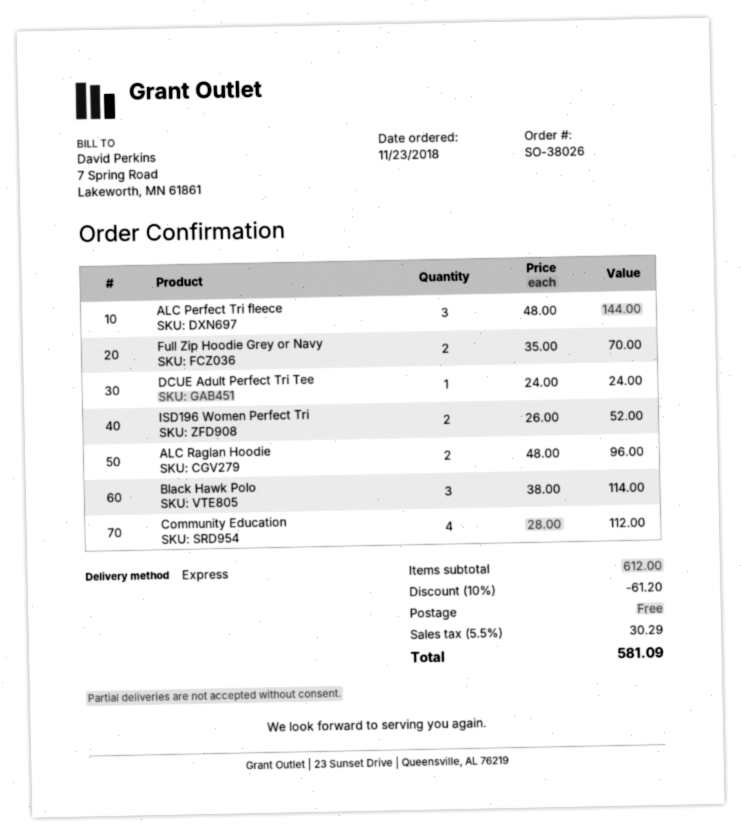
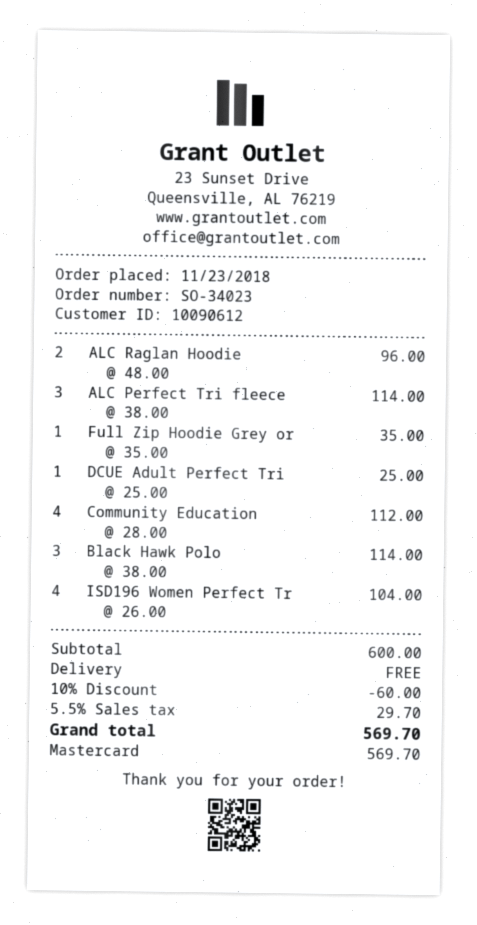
order number: SO-38026 -> SO-34023
ALC Perfect Tri fleece: 3 x 48.00 = 144.00 -> 3 x 38.00 = 114.00
Full Zip Hoodie Grey or Navy: 2 x 35.00 = 70.00 -> 1 x 35.00 = 35.00
DCUE Adult Perfect Tri Tee: 1 x 24.00 = 24.00 -> 1 x 25.00 = 25.00
ISD196 Women Perfect Tri: 2 x 26.00 = 52.00 -> 4 x 26.00 = 104.00
subtotal: 612.00 -> 600.00
discount: 10% = 61.20 -> 10% = 60.00
tax: 5.5% = 30.29 -> 5.5% = 29.70
total: 581.09 -> 569.70

